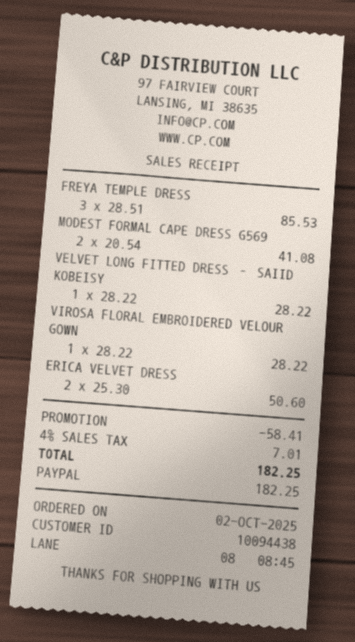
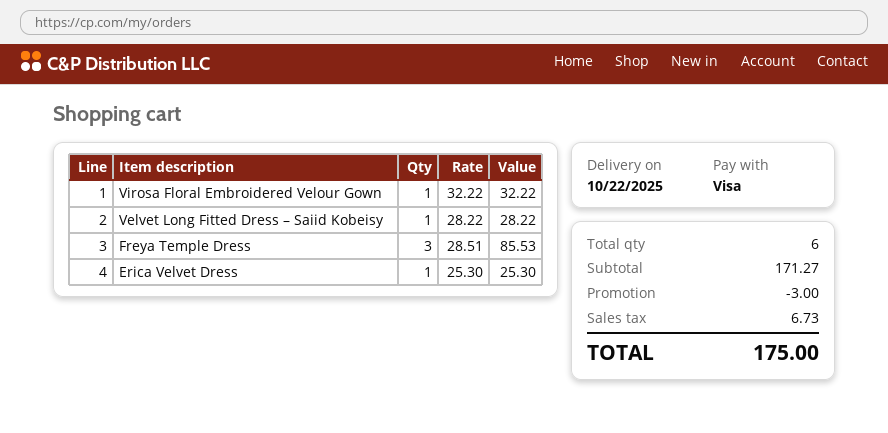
payment method: PayPal -> Visa
MODEST FORMAL CAPE DRESS G569: 2 x 20.54 = 41.08 -> none
VIROSA FLORAL EMBROIDERED VELOUR GOWN: 1 x 28.22 = 28.22 -> 1 x 32.22 = 32.22
ERICA VELVET DRESS: 2 x 25.30 = 50.60 -> 1 x 25.30 = 25.30
discount: 58.41 -> 3.00
tax: 7.01 -> 6.73
total: 182.25 -> 175.00

